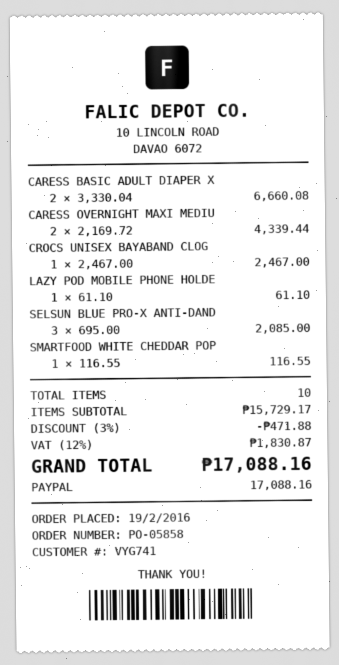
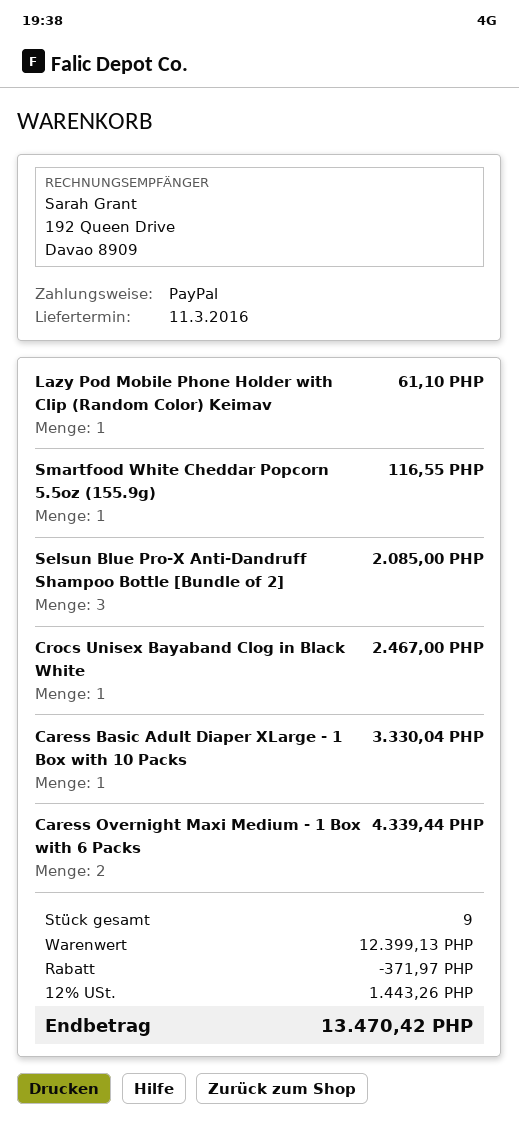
CARESS BASIC ADULT DIAPER X: 2 for 6660.08 -> 1 for 3330.04
total quantity: 10 -> 9
subtotal: 15729.17 -> 12399.13
discount: 471.88 -> 371.97
tax: 12% = 1830.87 -> 12% = 1443.26
total: 17088.16 -> 13470.42

